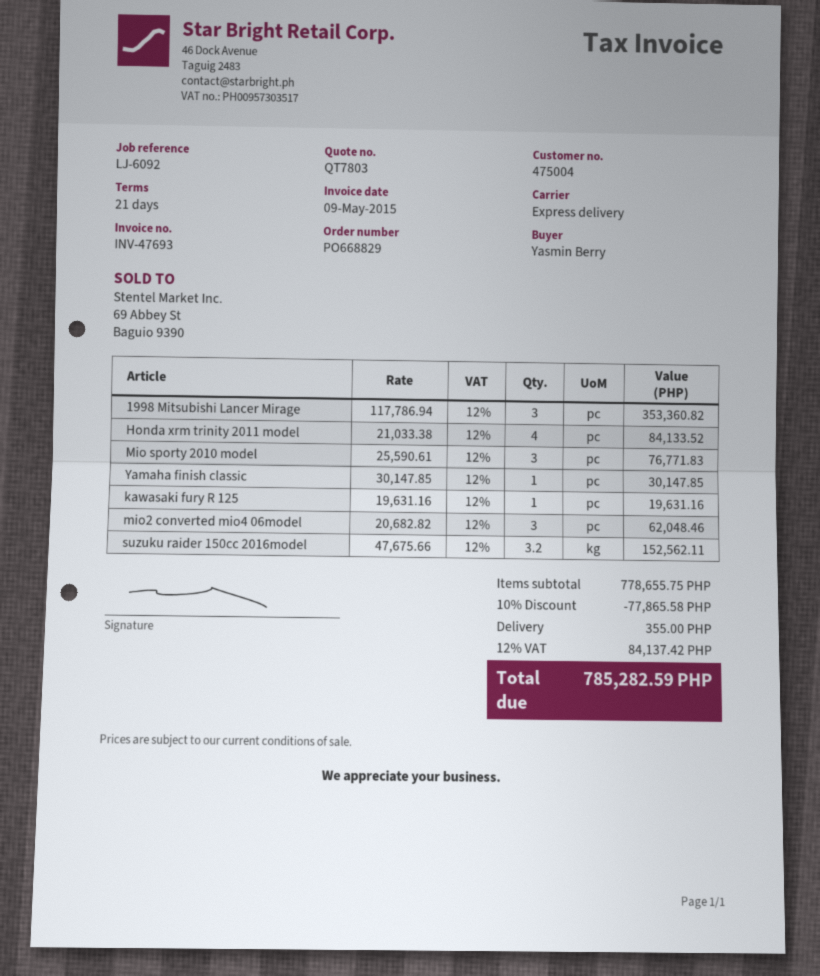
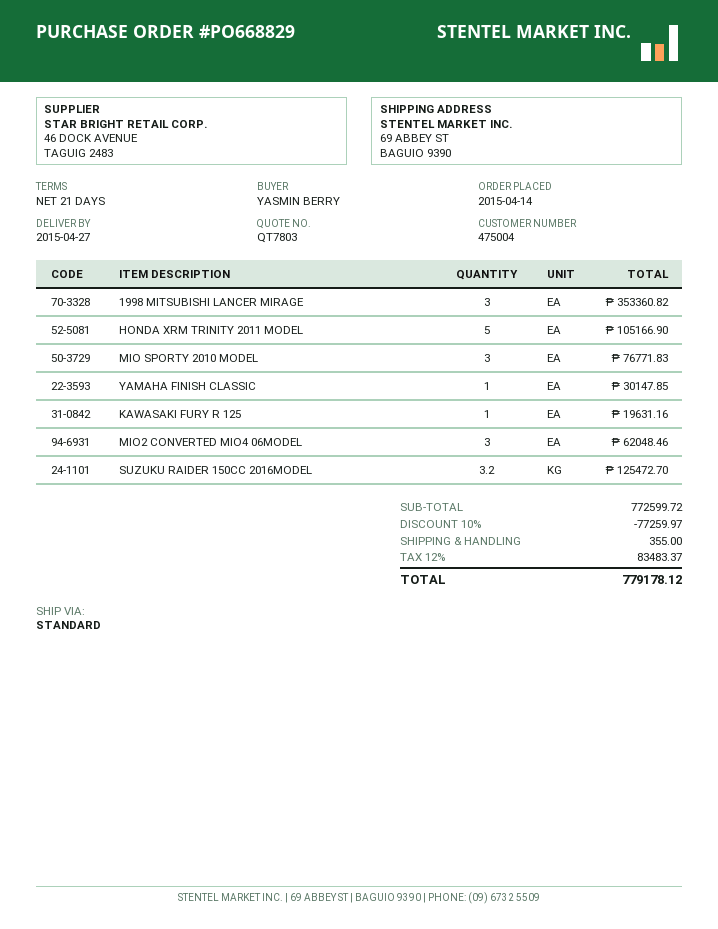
shipping method: express -> standard
Honda xrm trinity 2011 model: 4 for 84133.52 -> 5 for 105166.90
suzuku raider 150cc 2016model: 3.2 for 152562.11 -> 3.2 for 125472.70
subtotal: 778655.75 -> 772599.72
discount: 10% = 77865.58 -> 10% = 77259.97
tax: 12% = 84137.42 -> 12% = 83483.37
total: 785282.59 -> 779178.12

